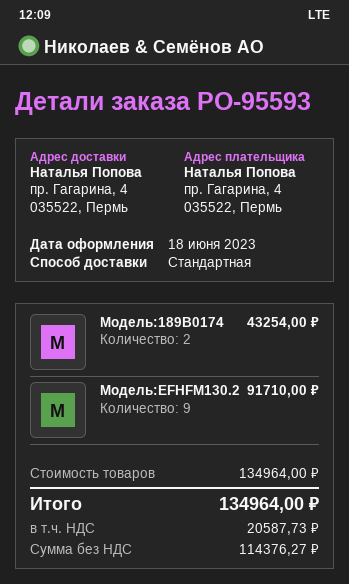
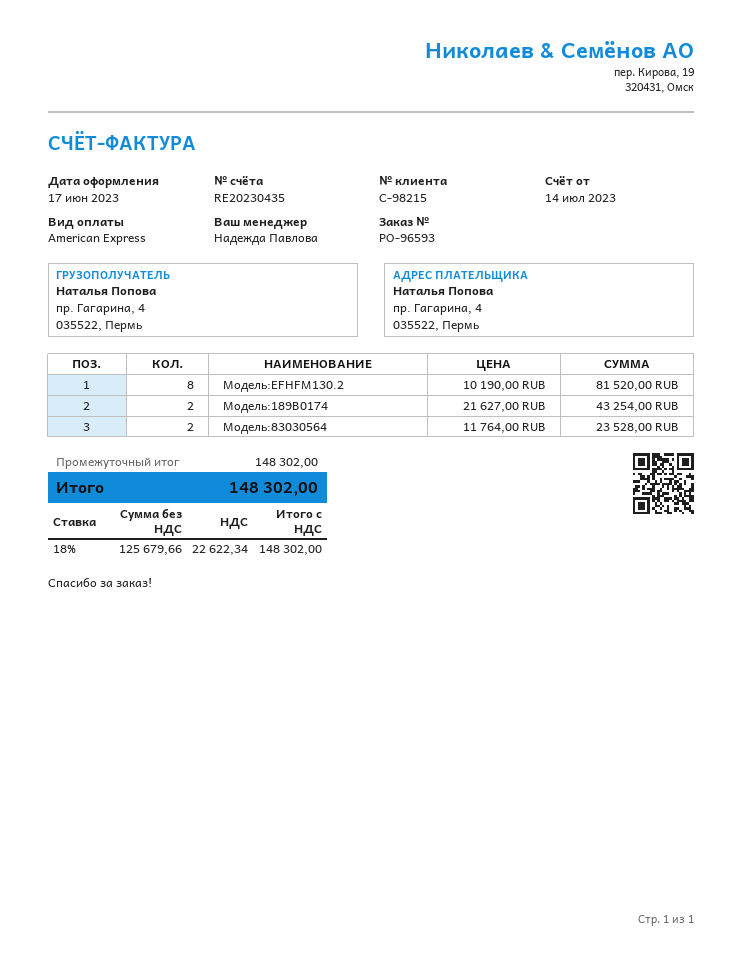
order number: PO-95593 -> PO-96593
order date: 2023-06-18 -> 2023-06-17
Модель:EFHFM130.2: 9 for 91710.00 -> 8 for 81520.00
Модель:83030564: none -> 2 for 23528.00
subtotal: 134964.00 -> 148302.00
net: 114376.27 -> 125679.66
tax: 20587.73 -> 22622.34
total: 134964.00 -> 148302.00

